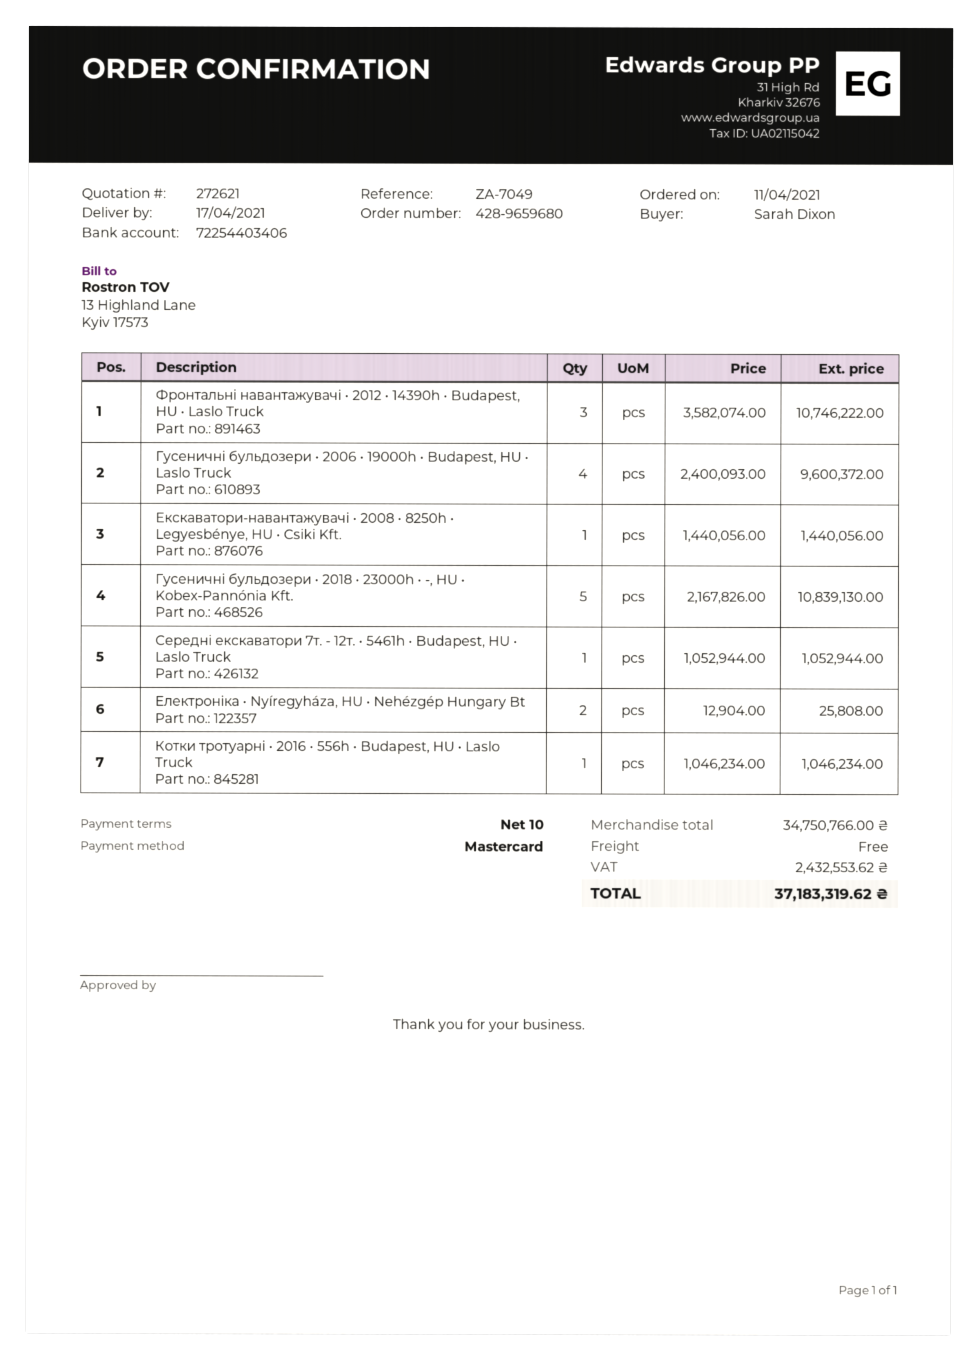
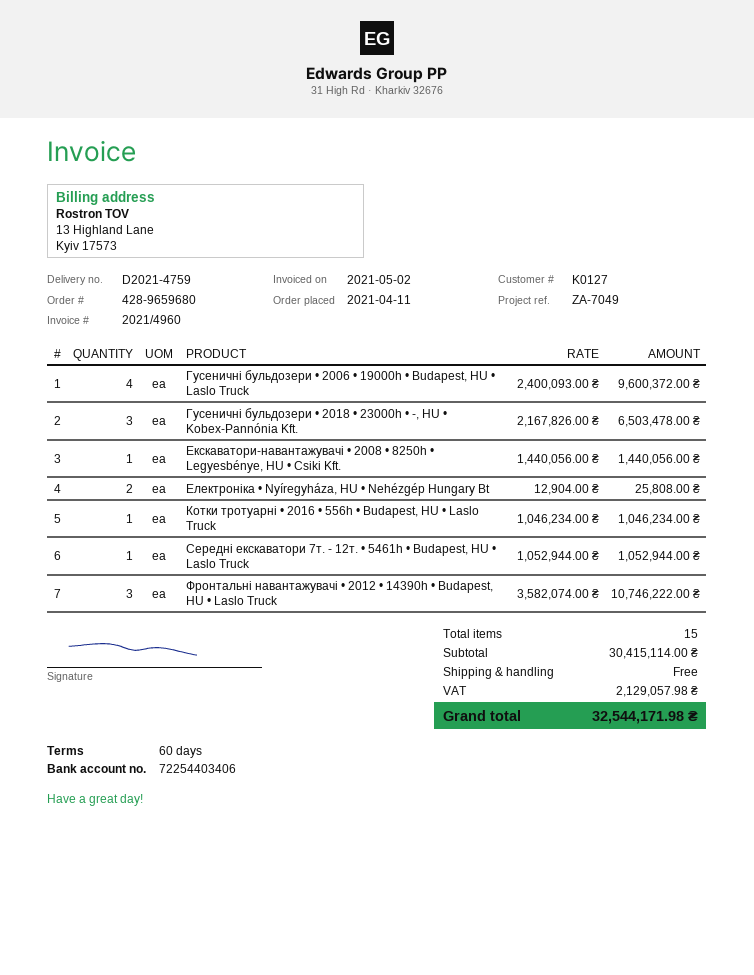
payment terms: 10 days -> 60 days
Гусеничні бульдозери • 2018 • 23000h • -, HU • Kobex-Pannónia Kft.: 5 x 2167826.00 = 10839130.00 -> 3 x 2167826.00 = 6503478.00
subtotal: 34750766.00 -> 30415114.00
tax: 2432553.62 -> 2129057.98
total: 37183319.62 -> 32544171.98

